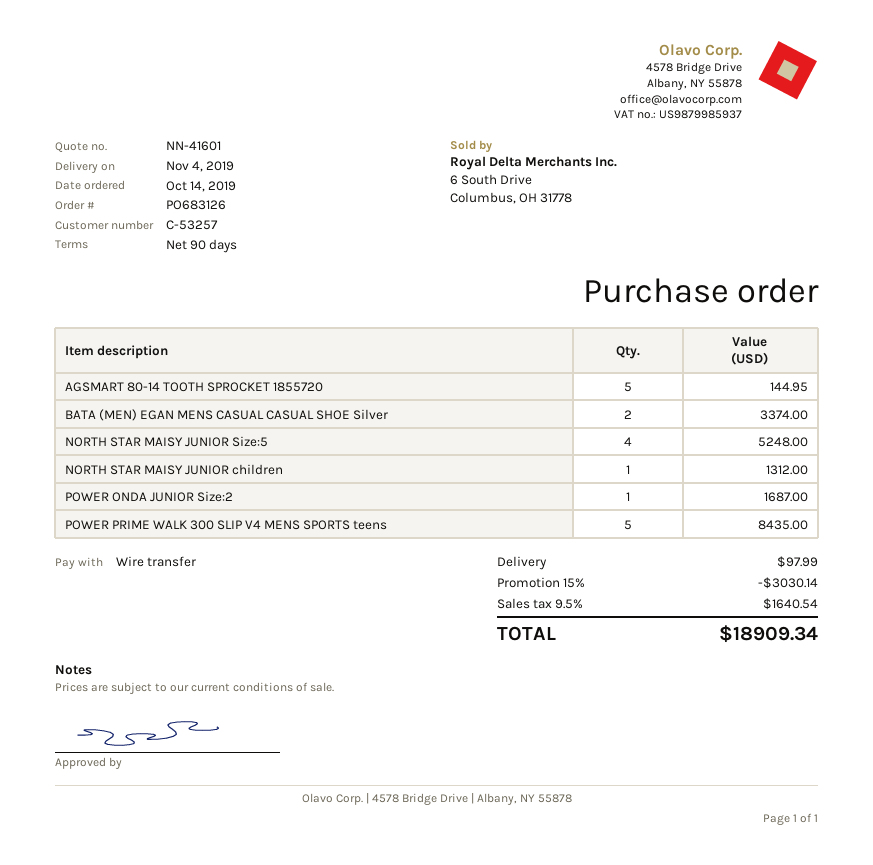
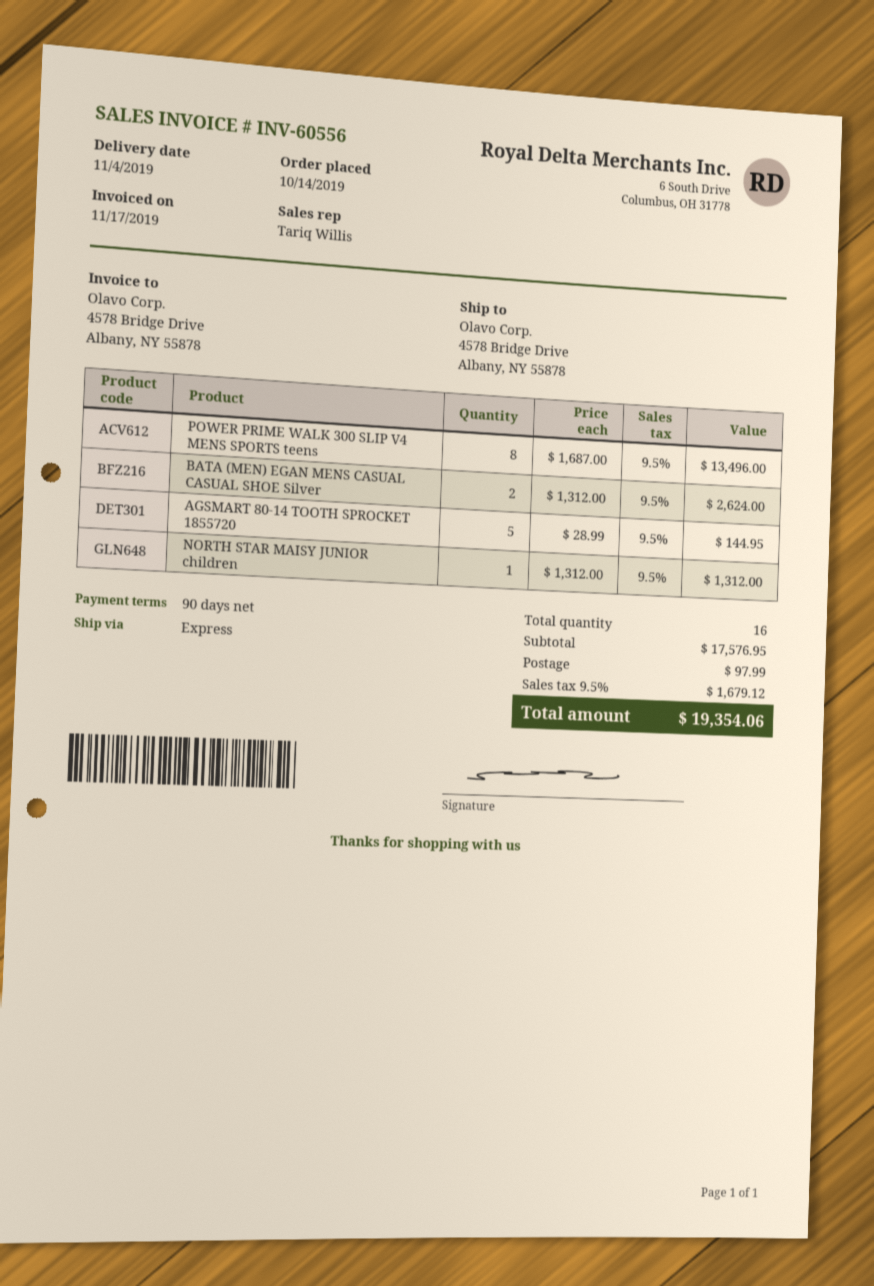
BATA (MEN) EGAN MENS CASUAL CASUAL SHOE Silver: 2 for 3374.00 -> 2 for 2624.00
NORTH STAR MAISY JUNIOR Size:5: 4 for 5248.00 -> none
POWER ONDA JUNIOR Size:2: 1 for 1687.00 -> none
POWER PRIME WALK 300 SLIP V4 MENS SPORTS teens: 5 for 8435.00 -> 8 for 13496.00
discount: 15% = 3030.14 -> none
tax: 9.5% = 1640.54 -> 9.5% = 1679.12
total: 18909.34 -> 19354.06

